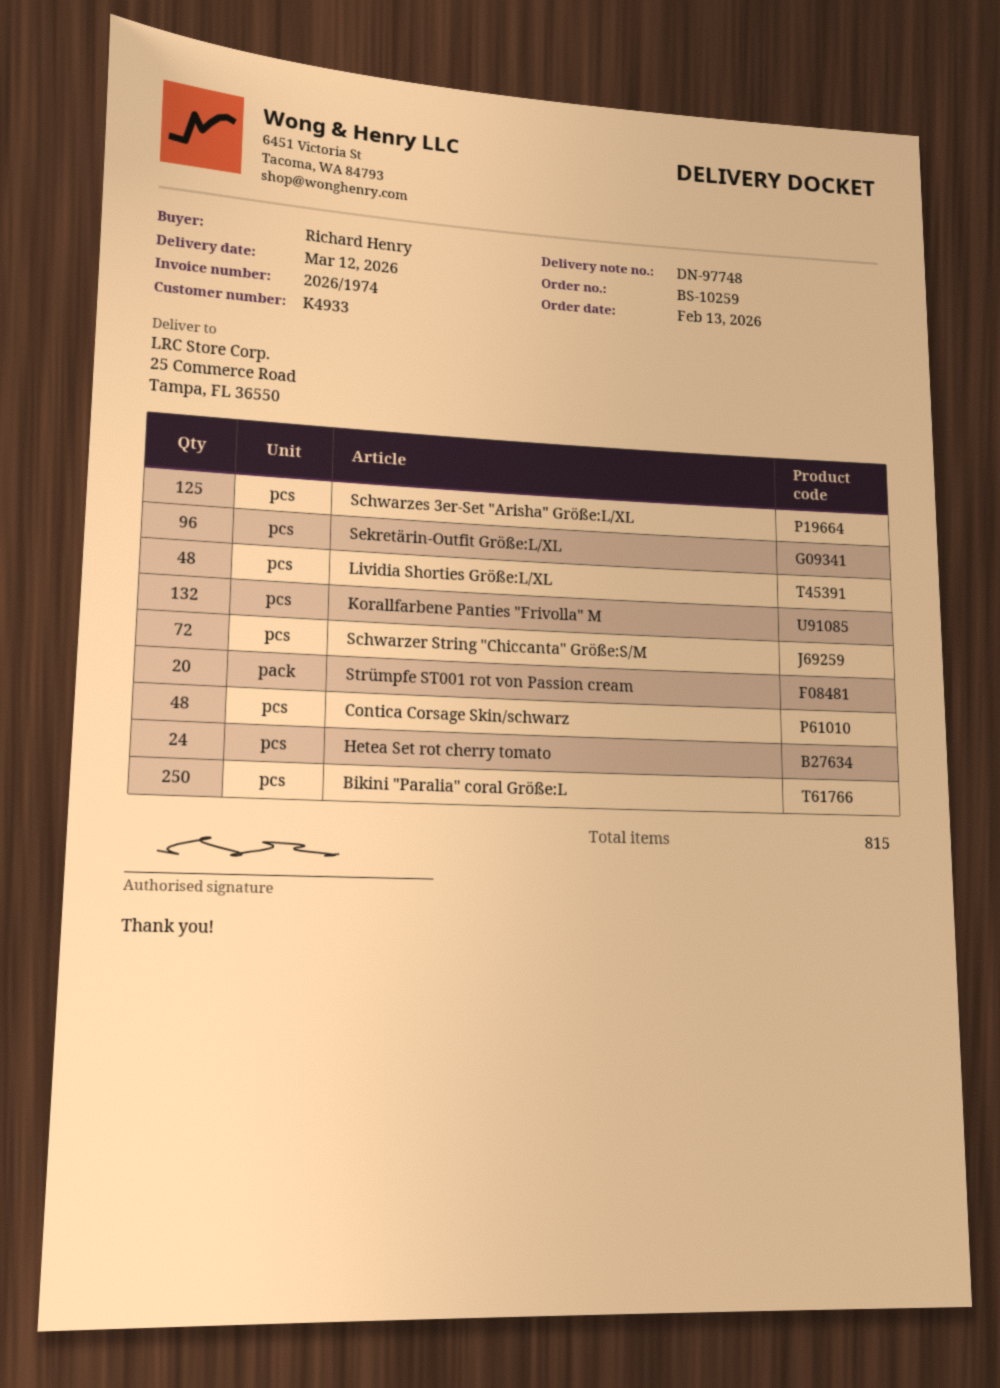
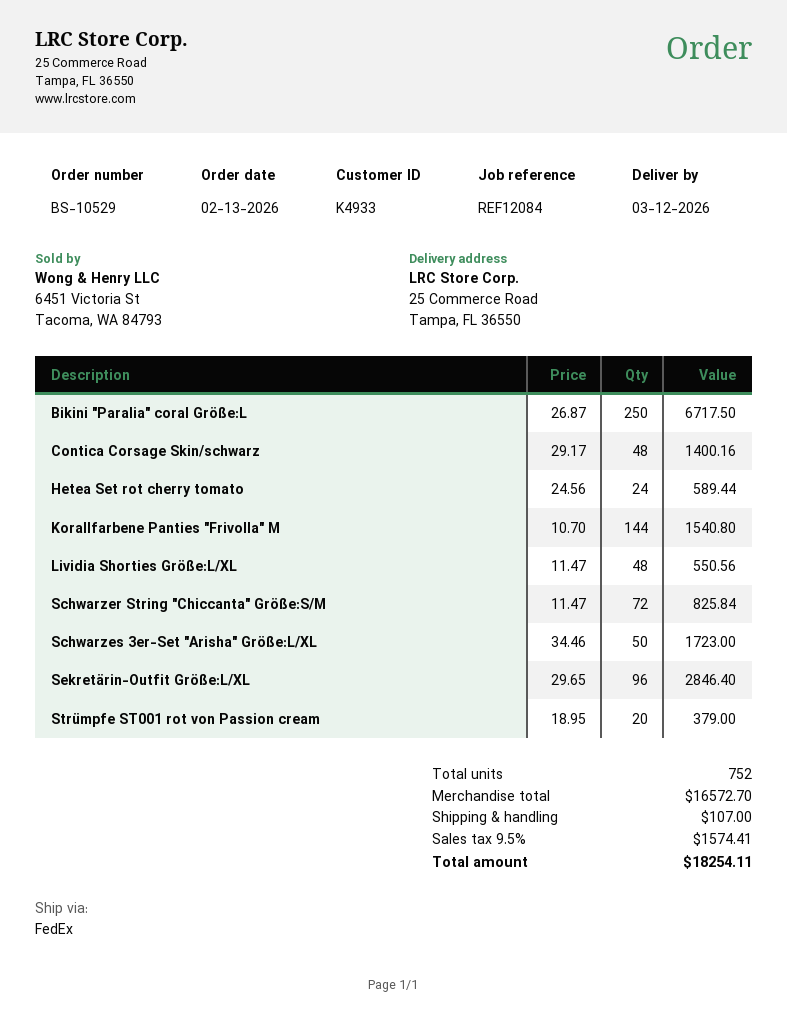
order number: BS-10259 -> BS-10529
Schwarzes 3er-Set "Arisha" Größe:L/XL: 125 -> 50
Korallfarbene Panties "Frivolla" M: 132 -> 144
total quantity: 815 -> 752

